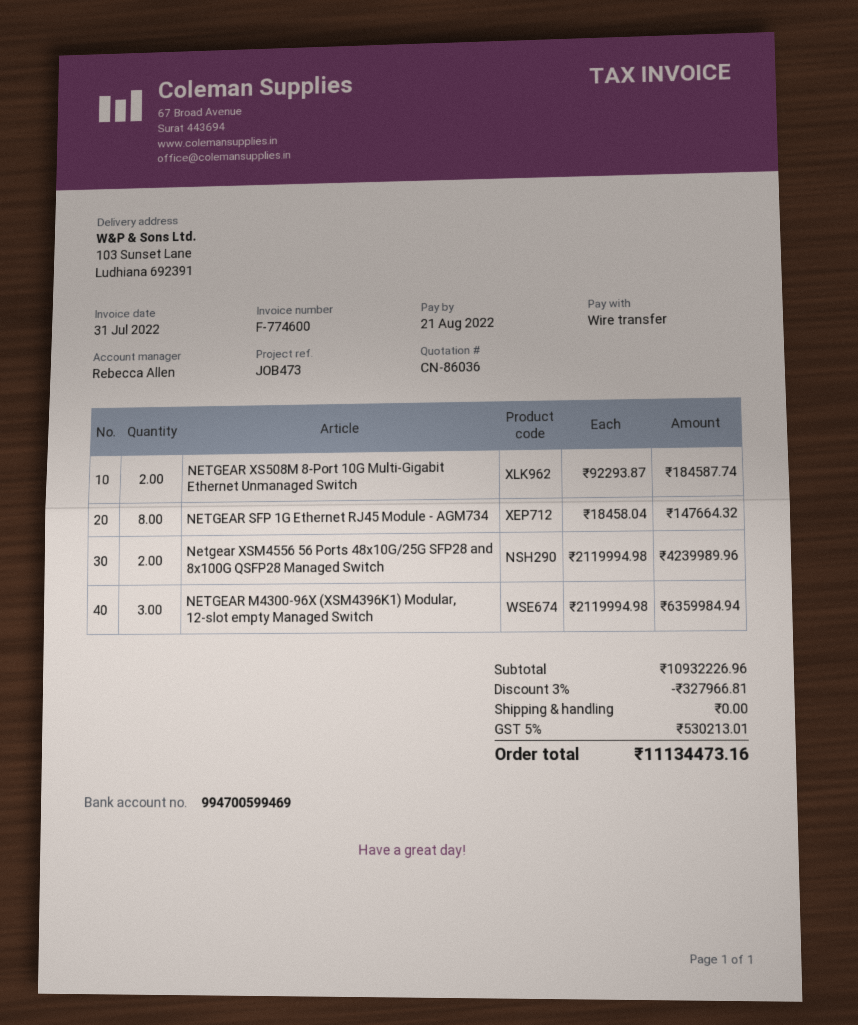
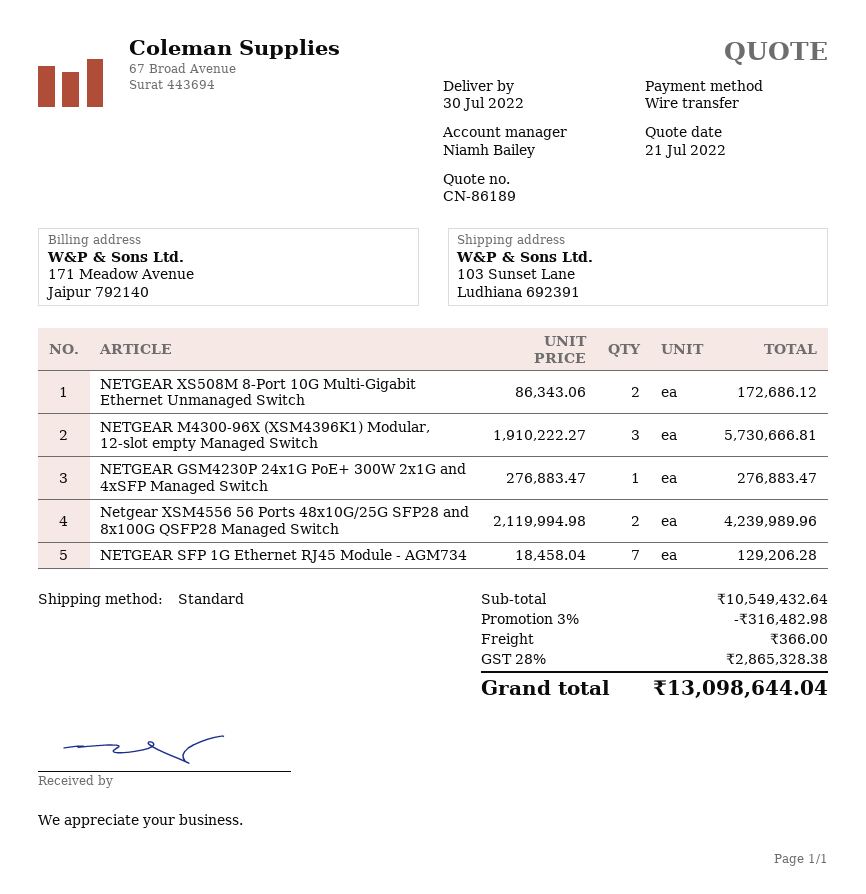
quote number: CN-86036 -> CN-86189
sales rep: Rebecca Allen -> Niamh Bailey
NETGEAR XS508M 8-Port 10G Multi-Gigabit Ethernet Unmanaged Switch: 2 x 92293.87 = 184587.74 -> 2 x 86343.06 = 172686.12
NETGEAR SFP 1G Ethernet RJ45 Module - AGM734: 8 x 18458.04 = 147664.32 -> 7 x 18458.04 = 129206.28
NETGEAR M4300-96X (XSM4396K1) Modular, 12-slot empty Managed Switch: 3 x 2119994.98 = 6359984.94 -> 3 x 1910222.27 = 5730666.81
NETGEAR GSM4230P 24x1G PoE+ 300W 2x1G and 4xSFP Managed Switch: none -> 1 x 276883.47 = 276883.47
subtotal: 10932226.96 -> 10549432.64
discount: 3% = 327966.81 -> 3% = 316482.98
shipping: 0.00 -> 366.00
tax: 5% = 530213.01 -> 28% = 2865328.38
total: 11134473.16 -> 13098644.04

